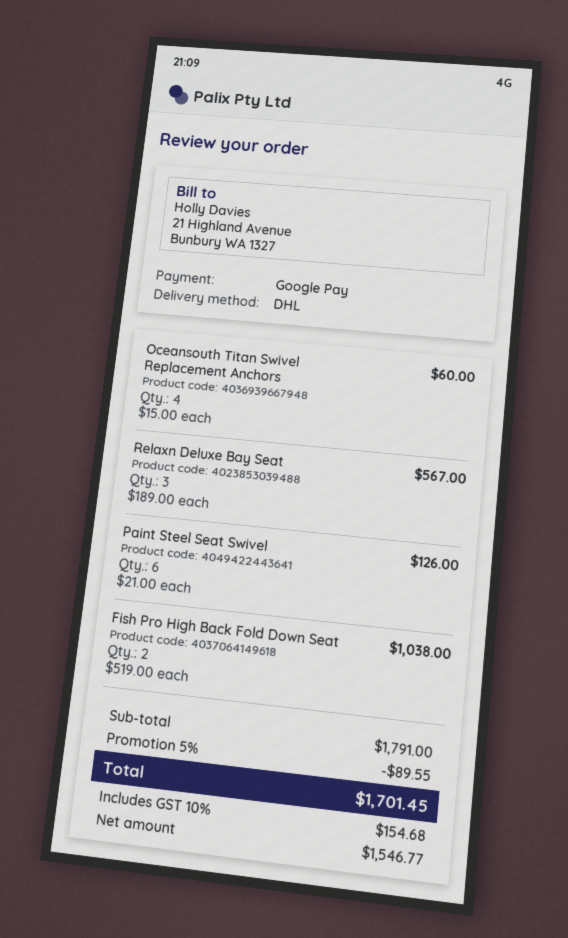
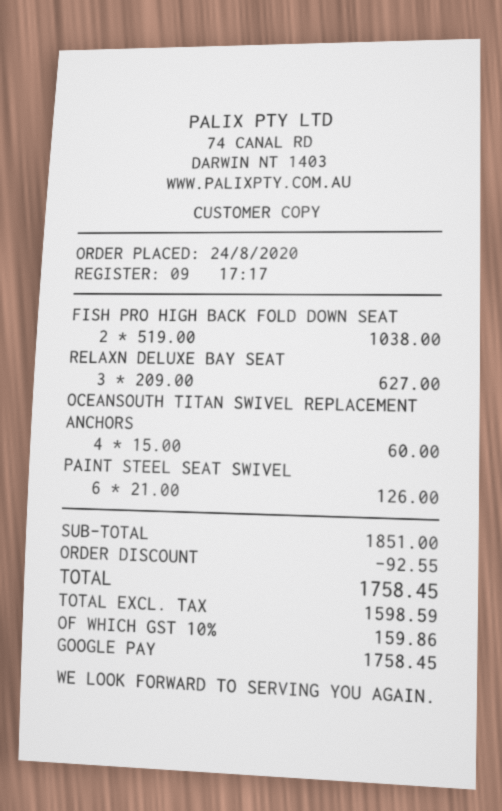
Relaxn Deluxe Bay Seat: 3 x 189.00 = 567.00 -> 3 x 209.00 = 627.00
subtotal: 1791.00 -> 1851.00
discount: 89.55 -> 92.55
net: 1546.77 -> 1598.59
tax: 10% = 154.68 -> 10% = 159.86
total: 1701.45 -> 1758.45

